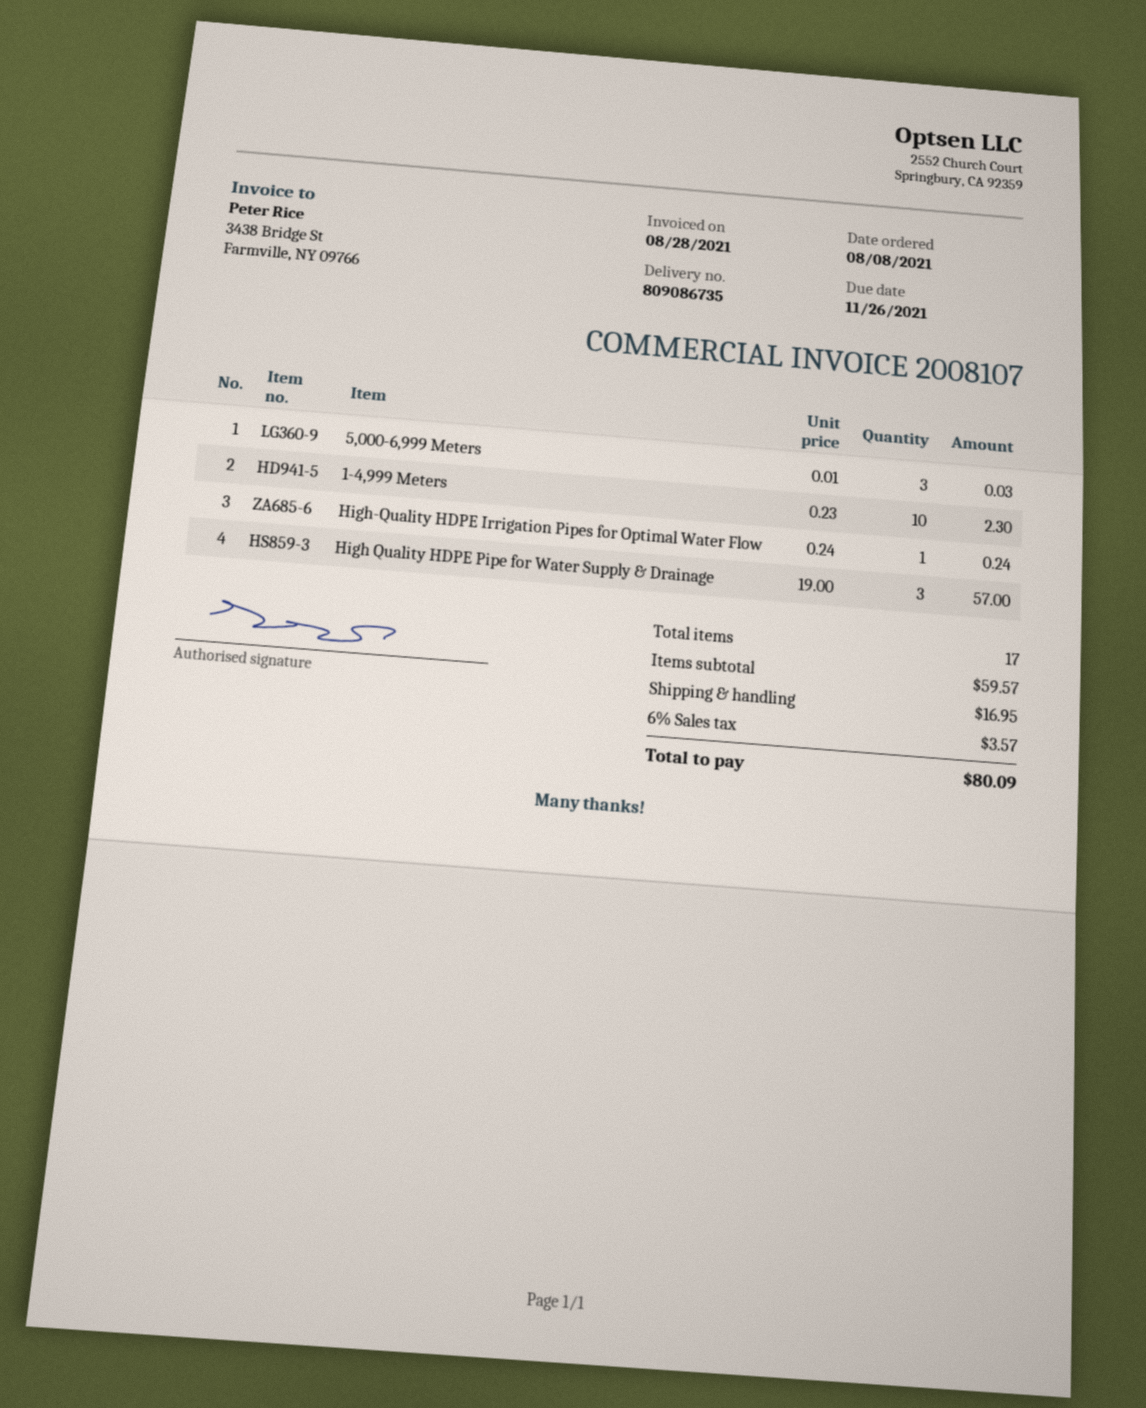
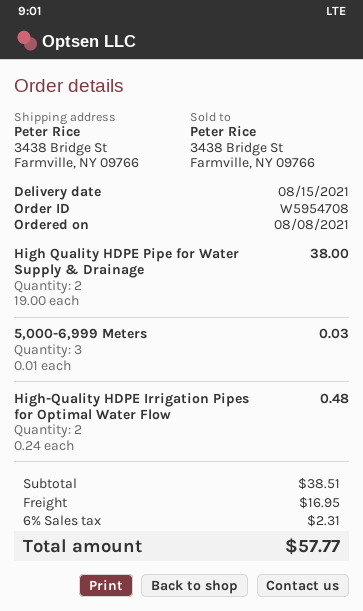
1-4,999 Meters: 10 x 0.23 = 2.30 -> none
High-Quality HDPE Irrigation Pipes for Optimal Water Flow: 1 x 0.24 = 0.24 -> 2 x 0.24 = 0.48
High Quality HDPE Pipe for Water Supply & Drainage: 3 x 19.00 = 57.00 -> 2 x 19.00 = 38.00
subtotal: 59.57 -> 38.51
tax: 6% = 3.57 -> 6% = 2.31
total: 80.09 -> 57.77

